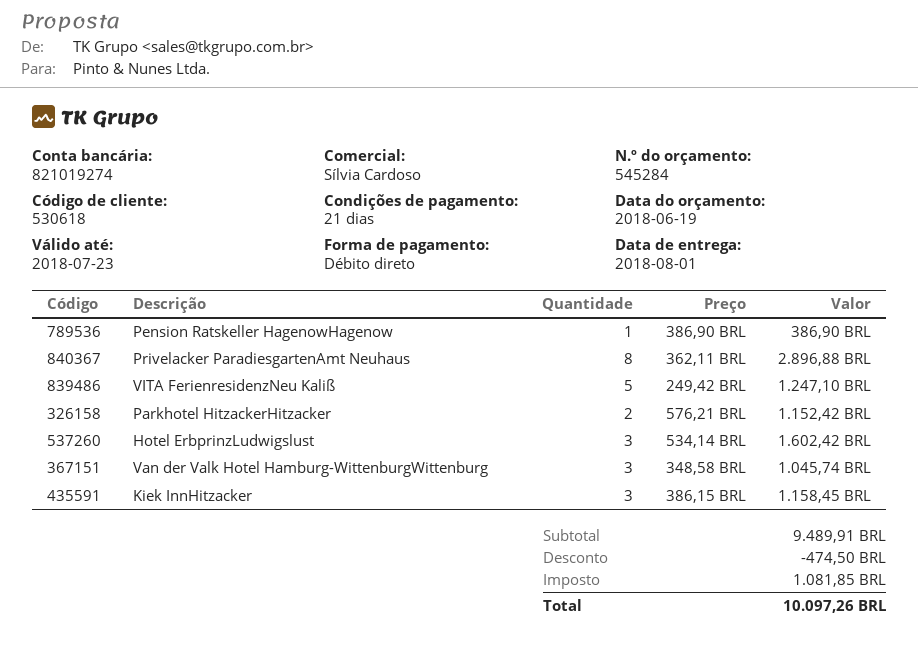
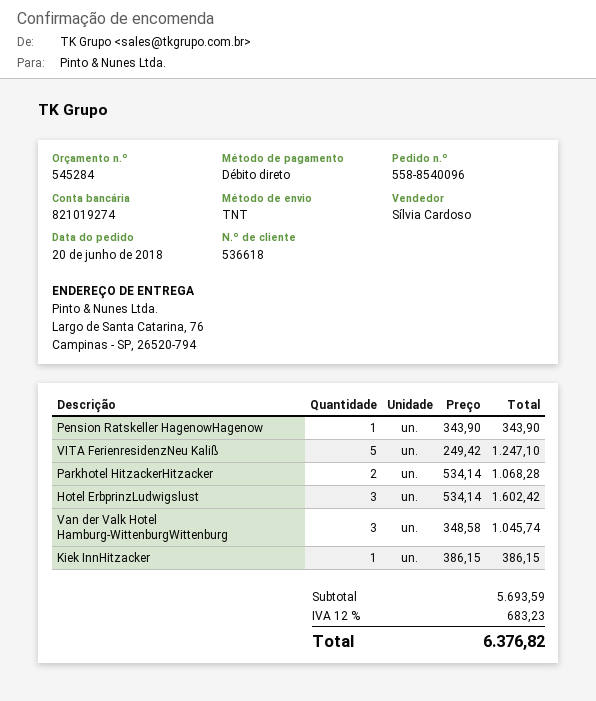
customer number: 530618 -> 536618
Pension Ratskeller HagenowHagenow: 1 x 386.90 = 386.90 -> 1 x 343.90 = 343.90
Privelacker ParadiesgartenAmt Neuhaus: 8 x 362.11 = 2896.88 -> none
Parkhotel HitzackerHitzacker: 2 x 576.21 = 1152.42 -> 2 x 534.14 = 1068.28
Kiek InnHitzacker: 3 x 386.15 = 1158.45 -> 1 x 386.15 = 386.15
subtotal: 9489.91 -> 5693.59
discount: 474.50 -> none
tax: 1081.85 -> 683.23
total: 10097.26 -> 6376.82

